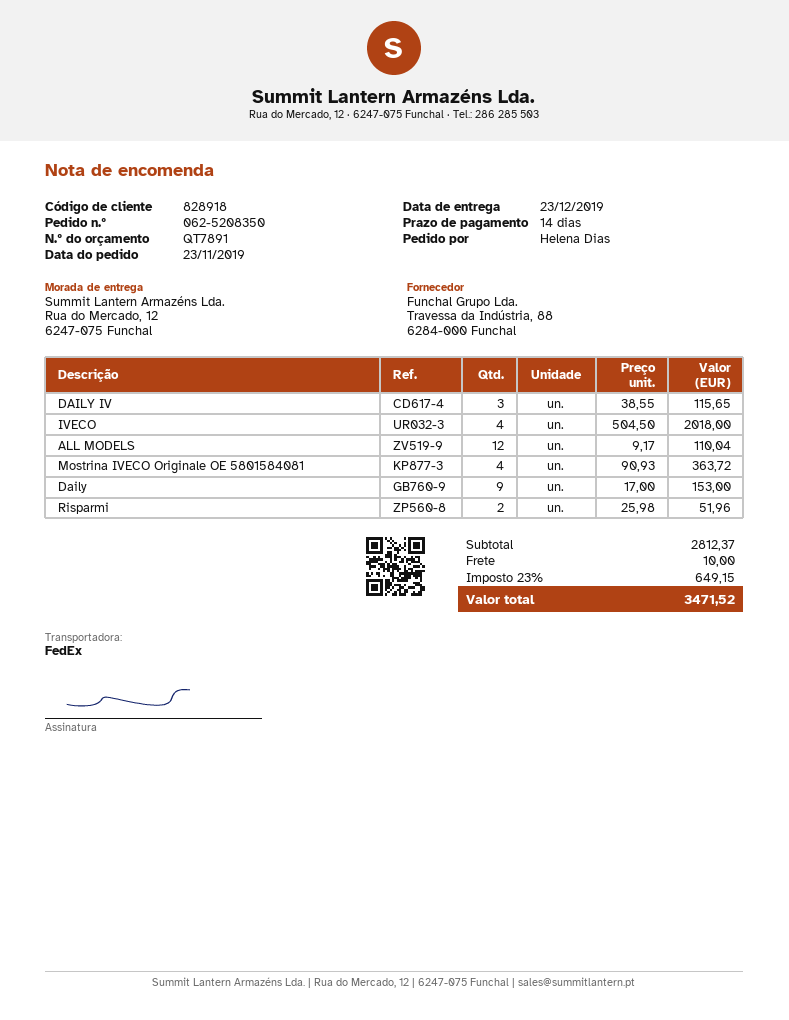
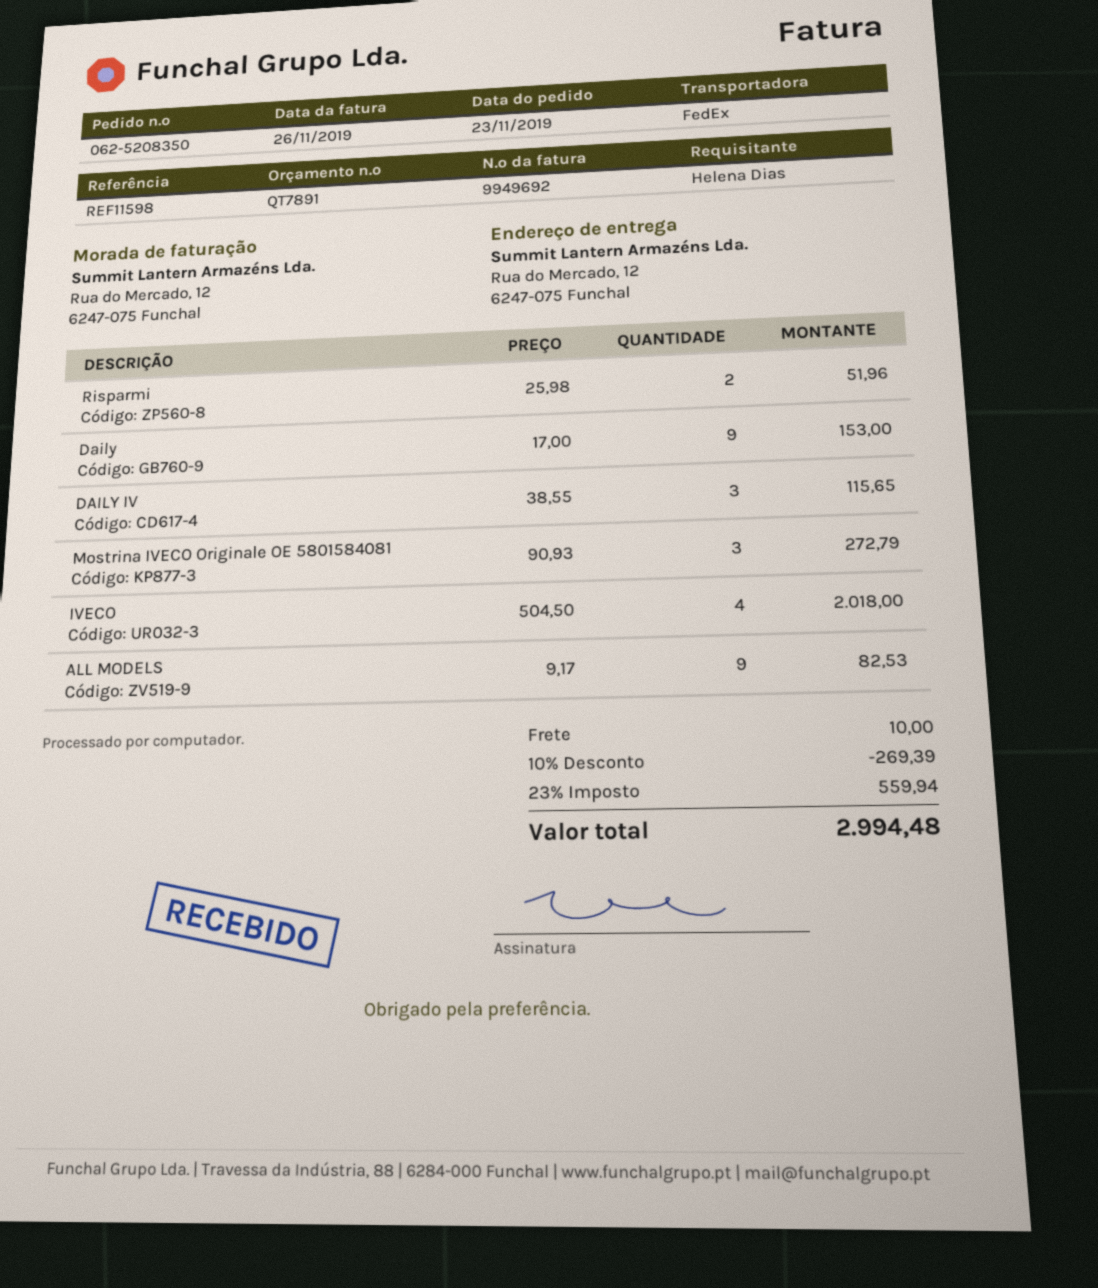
ALL MODELS: 12 x 9.17 = 110.04 -> 9 x 9.17 = 82.53
Mostrina IVECO Originale OE 5801584081: 4 x 90.93 = 363.72 -> 3 x 90.93 = 272.79
discount: none -> 10% = 269.39
tax: 23% = 649.15 -> 23% = 559.94
total: 3471.52 -> 2994.48

